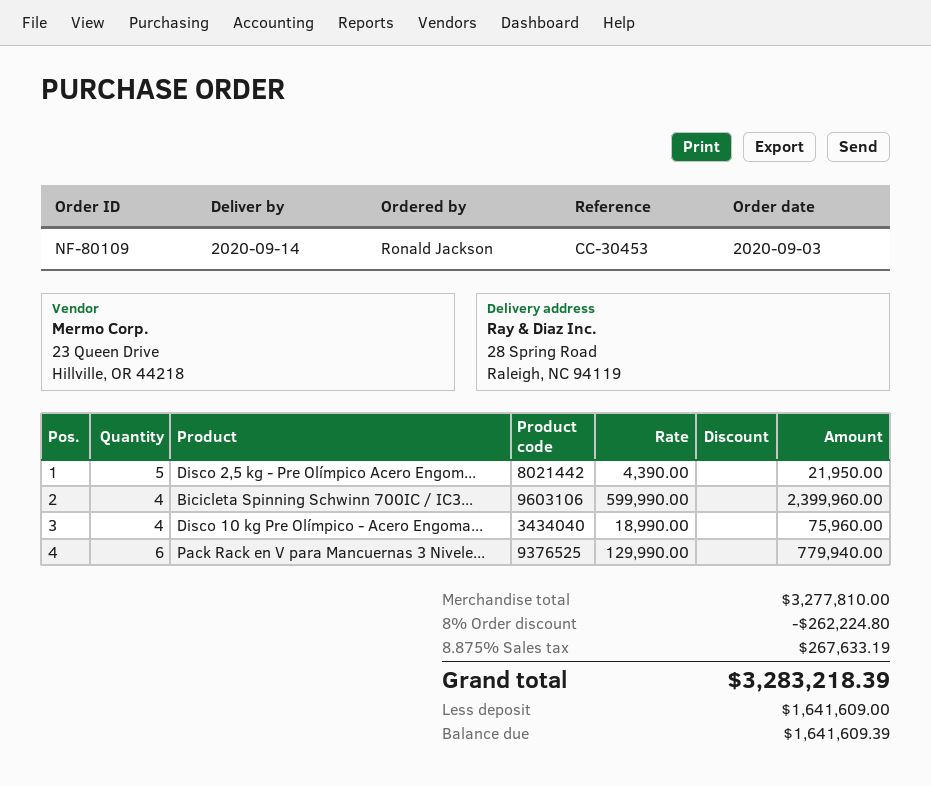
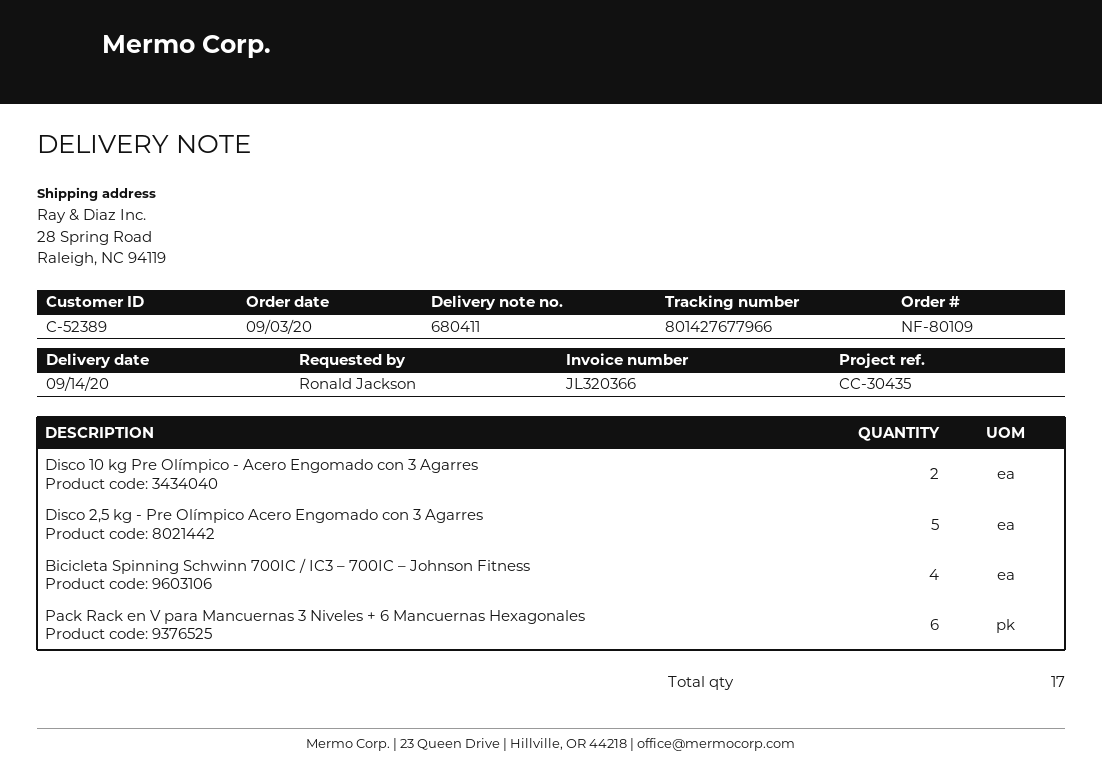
reference: CC-30453 -> CC-30435
Disco 10 kg Pre Olímpico - Acero Engoma...: 4 -> 2

